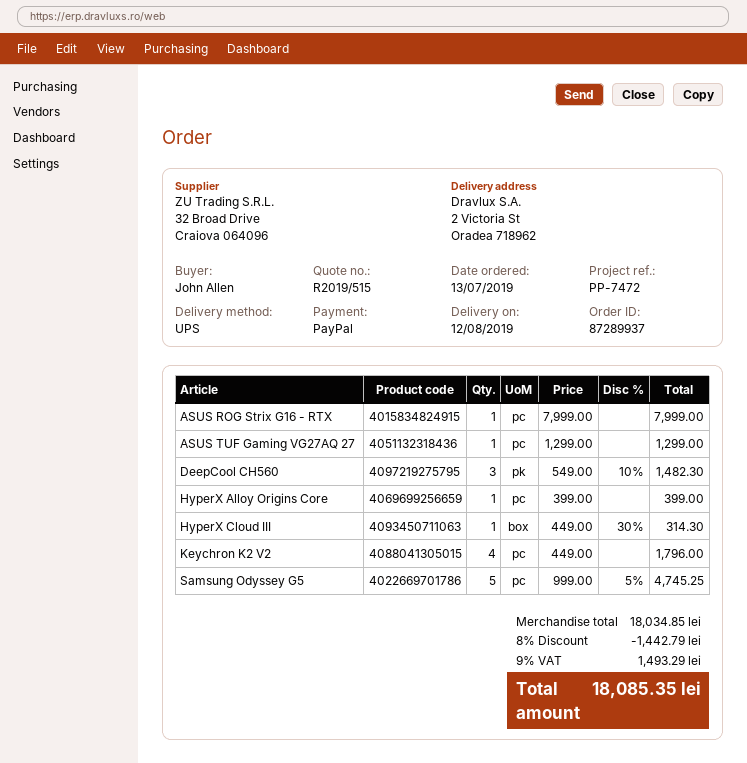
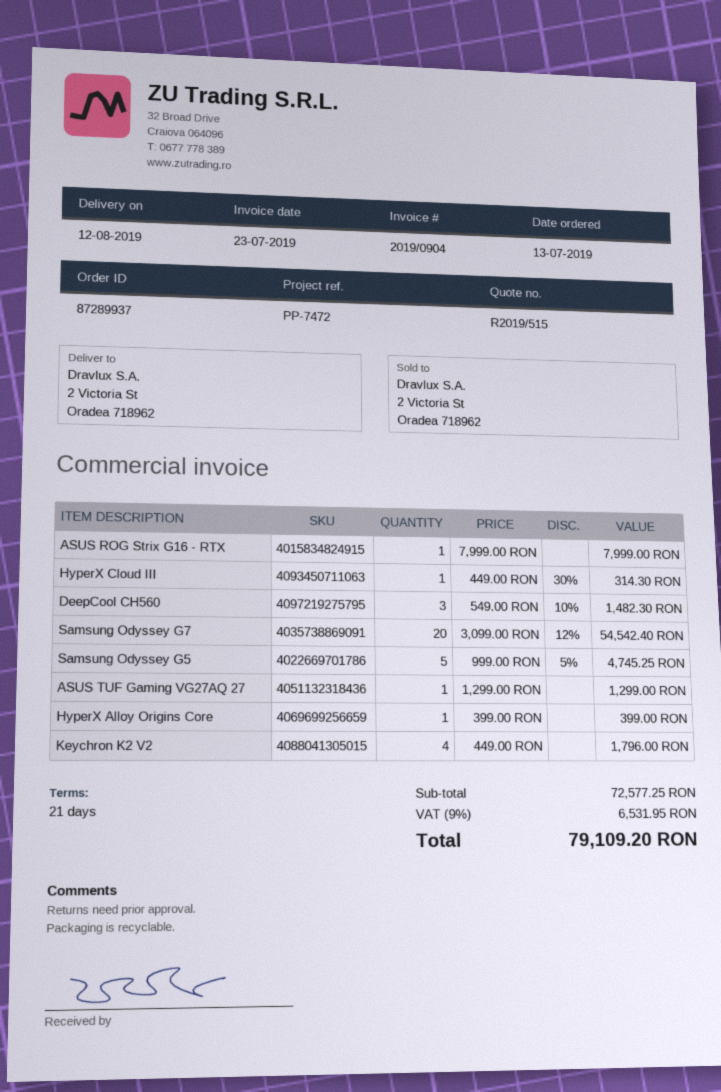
Samsung Odyssey G7: none -> 20 x 3099.00 - 12% = 54542.40
subtotal: 18034.85 -> 72577.25
discount: 8% = 1442.79 -> none
tax: 9% = 1493.29 -> 9% = 6531.95
total: 18085.35 -> 79109.20

